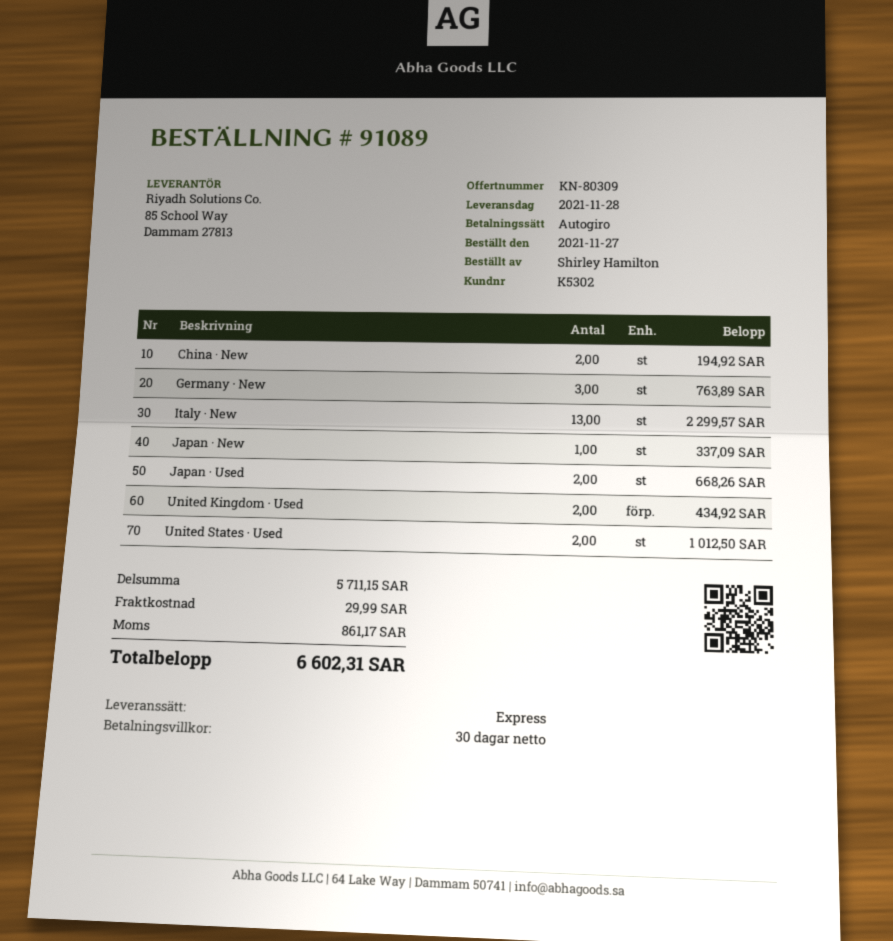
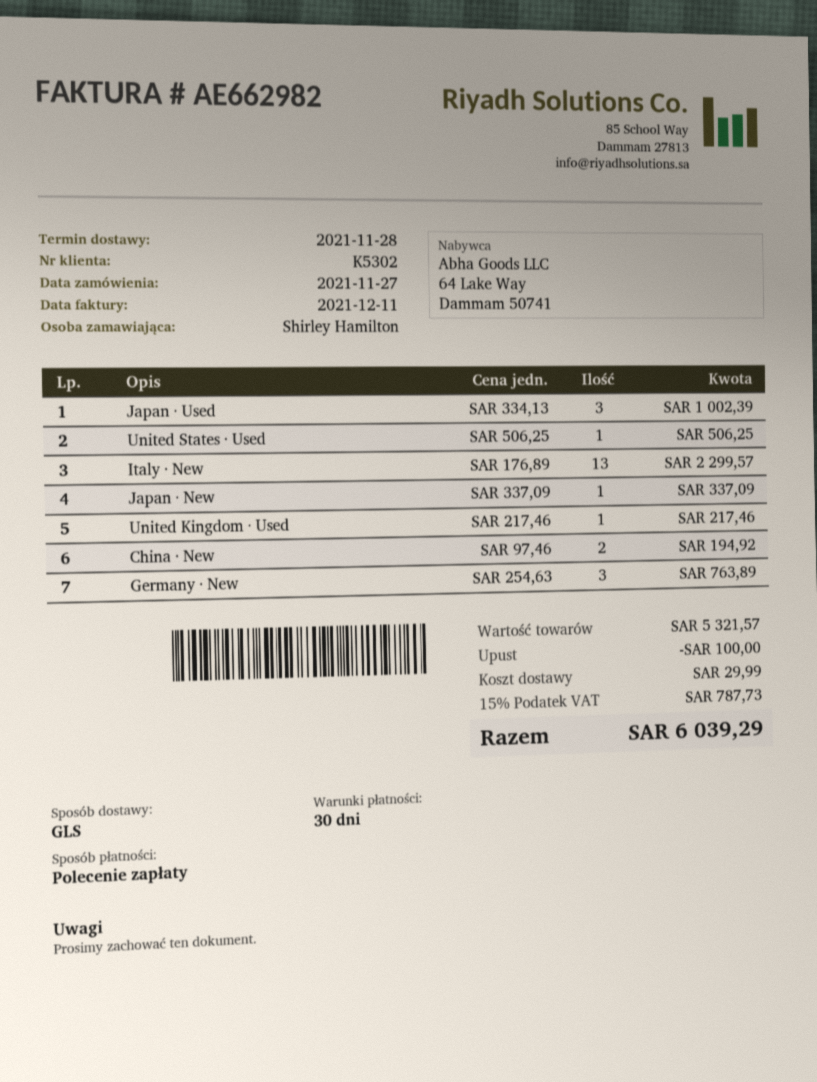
shipping method: express -> GLS
Japan · Used: 2 for 668.26 -> 3 for 1002.39
United Kingdom · Used: 2 for 434.92 -> 1 for 217.46
United States · Used: 2 for 1012.50 -> 1 for 506.25
subtotal: 5711.15 -> 5321.57
discount: none -> 100.00
tax: 861.17 -> 787.73
total: 6602.31 -> 6039.29

